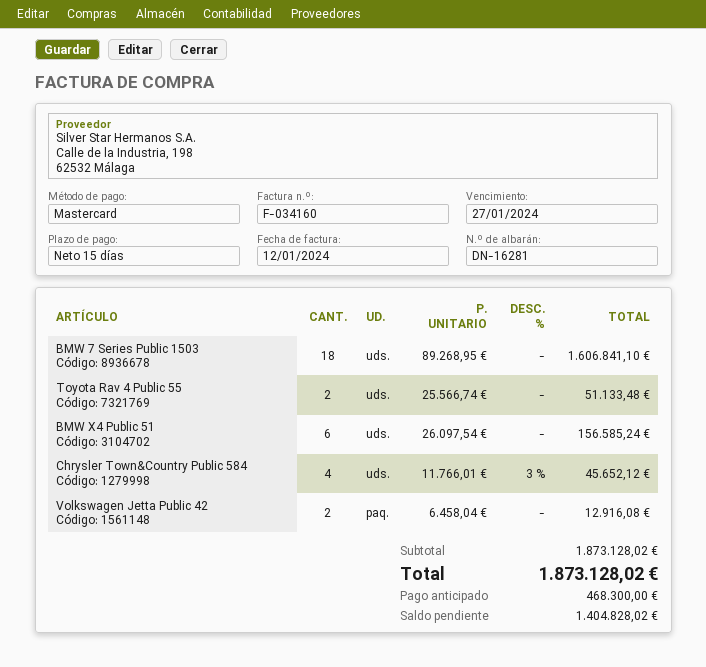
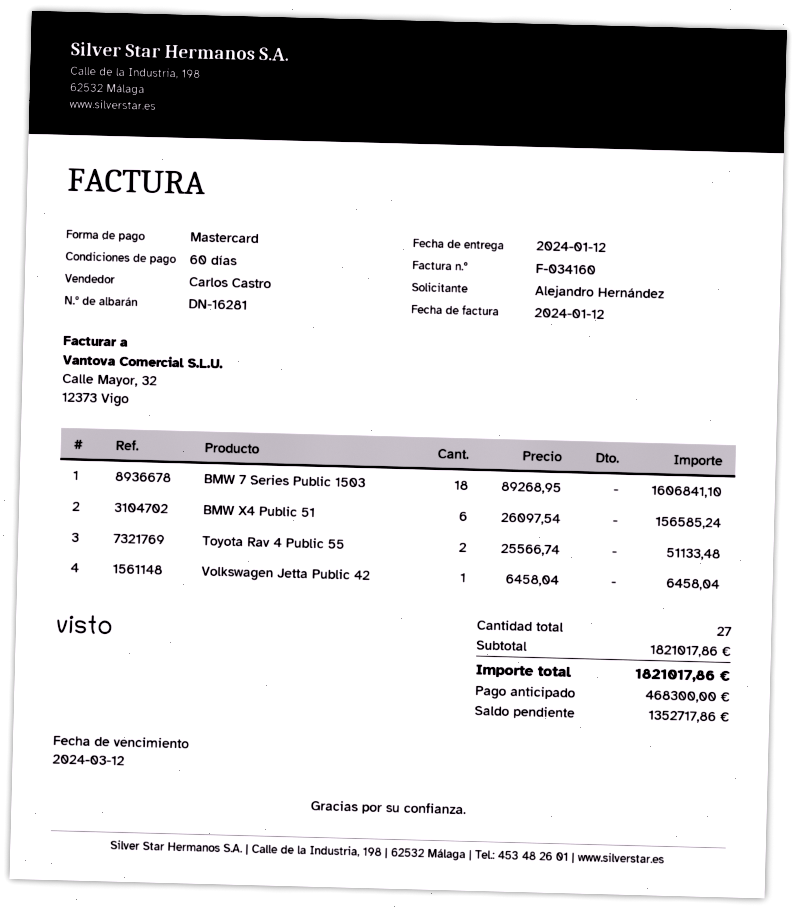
payment terms: 15 days -> 60 days
due date: 2024-01-27 -> 2024-03-12
Chrysler Town&Country Public 584: 4 x 11766.01 - 3% = 45652.12 -> none
Volkswagen Jetta Public 42: 2 x 6458.04 = 12916.08 -> 1 x 6458.04 = 6458.04
subtotal: 1873128.02 -> 1821017.86
total: 1873128.02 -> 1821017.86
balance: 1404828.02 -> 1352717.86

